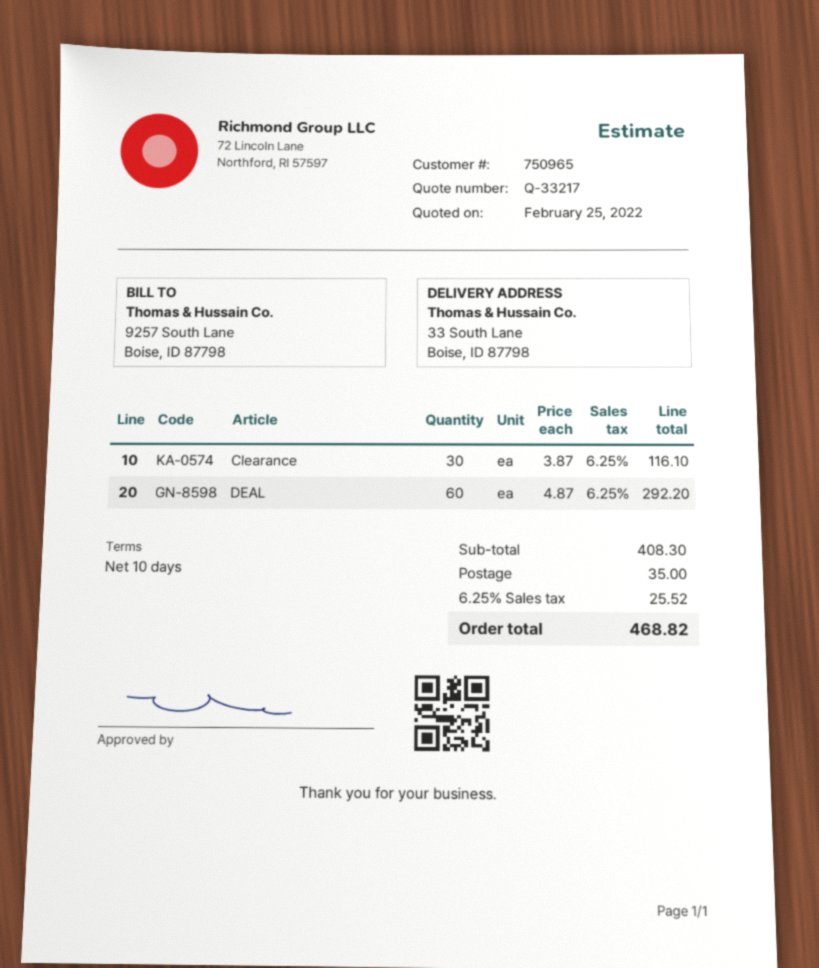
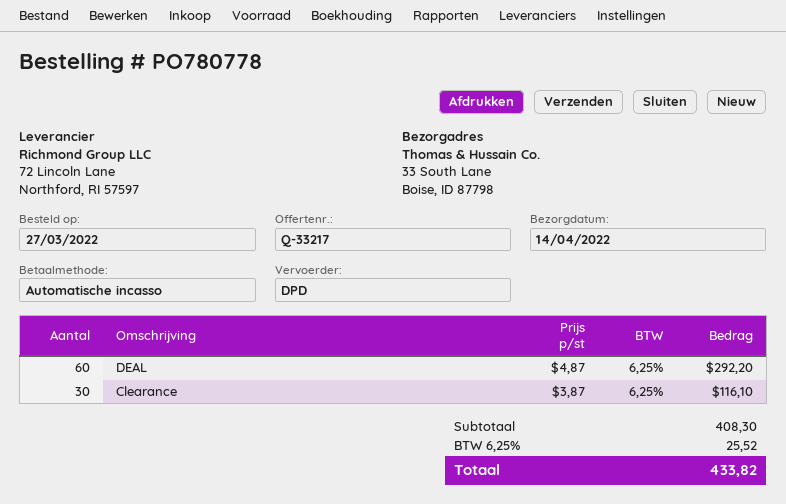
shipping: 35.00 -> none
total: 468.82 -> 433.82

